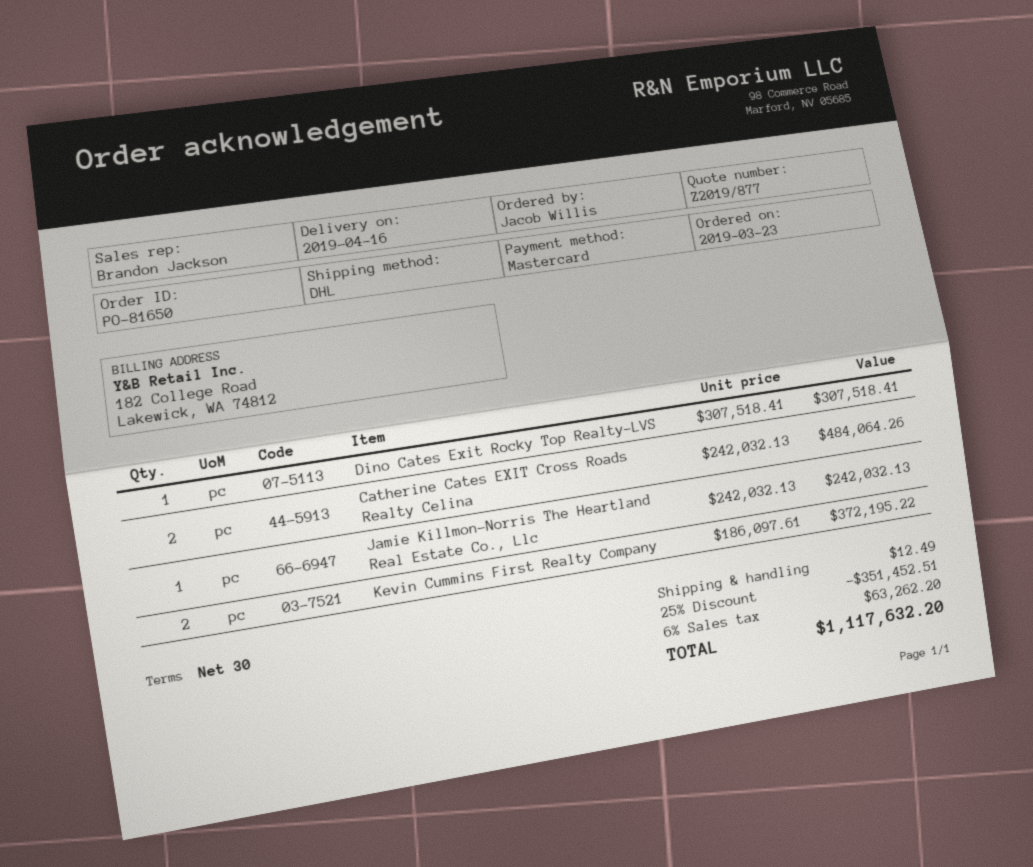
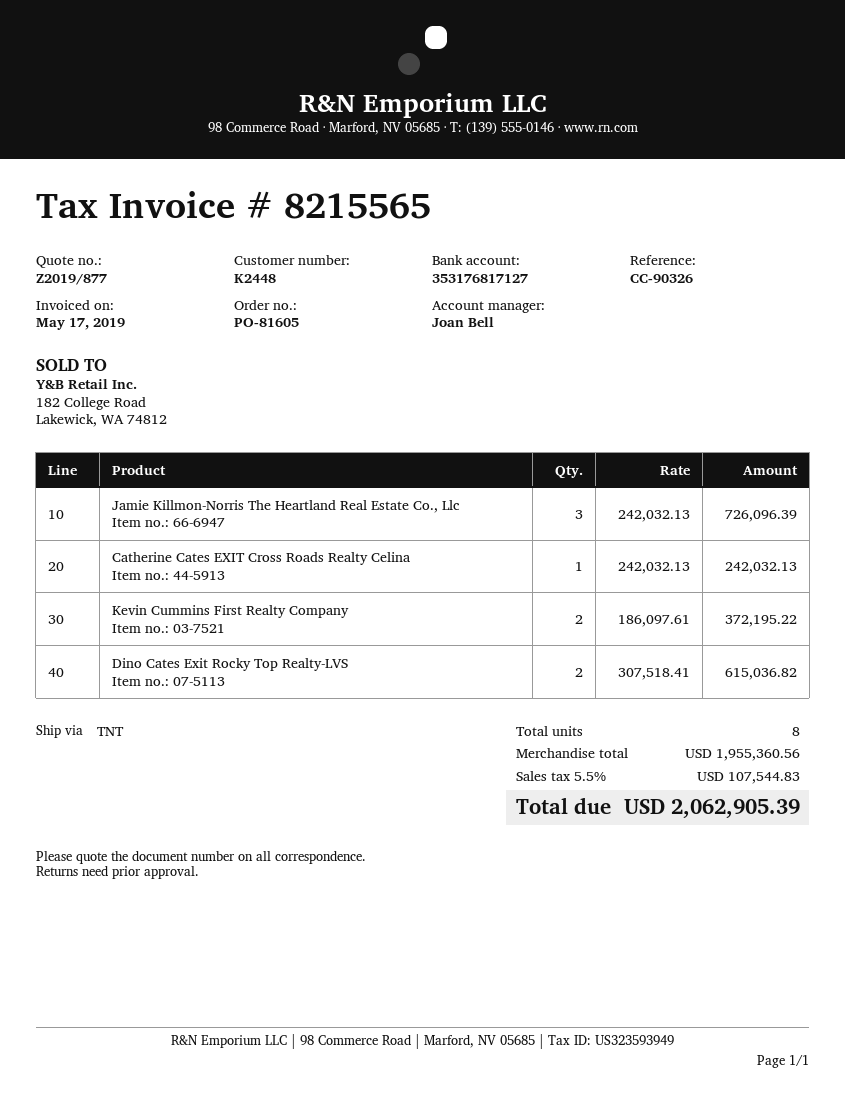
order number: PO-81650 -> PO-81605
sales rep: Brandon Jackson -> Joan Bell
shipping method: DHL -> TNT
Dino Cates Exit Rocky Top Realty-LVS: 1 x 307518.41 = 307518.41 -> 2 x 307518.41 = 615036.82
Catherine Cates EXIT Cross Roads Realty Celina: 2 x 242032.13 = 484064.26 -> 1 x 242032.13 = 242032.13
Jamie Killmon-Norris The Heartland Real Estate Co., Llc: 1 x 242032.13 = 242032.13 -> 3 x 242032.13 = 726096.39
discount: 25% = 351452.51 -> none
shipping: 12.49 -> none
tax: 6% = 63262.20 -> 5.5% = 107544.83
total: 1117632.20 -> 2062905.39

